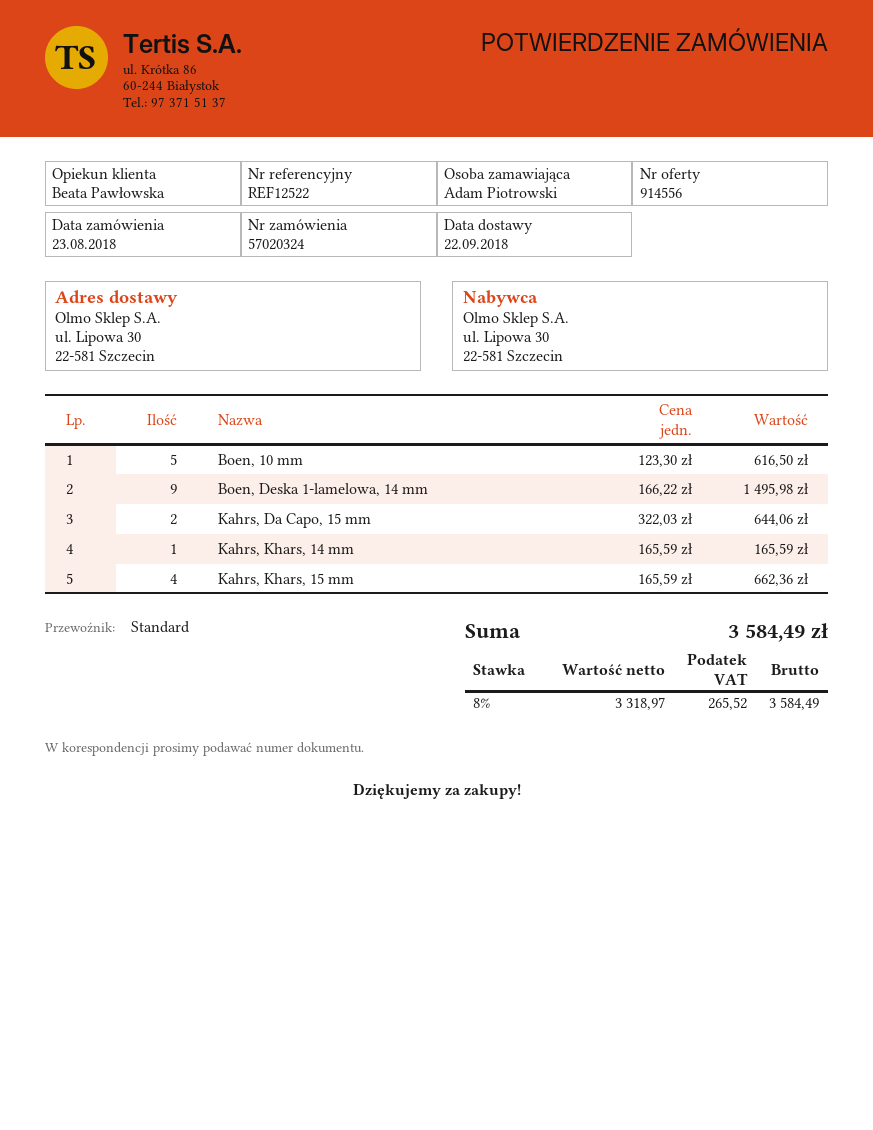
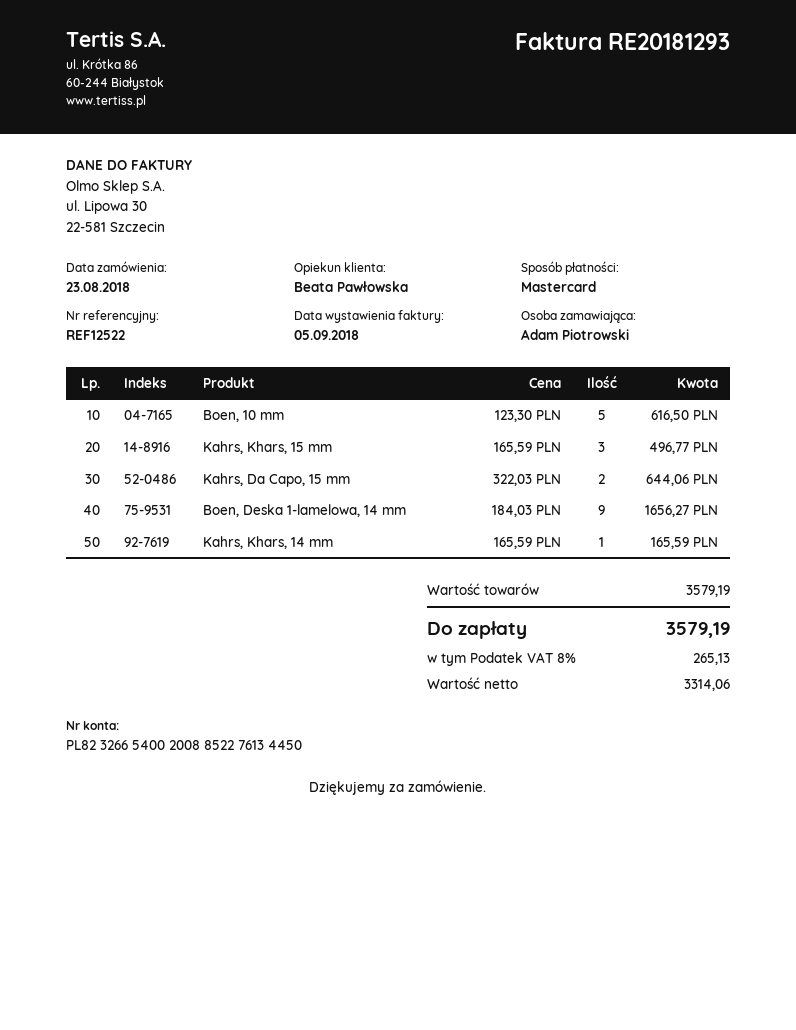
Boen, Deska 1-lamelowa, 14 mm: 9 x 166.22 = 1495.98 -> 9 x 184.03 = 1656.27
Kahrs, Khars, 15 mm: 4 x 165.59 = 662.36 -> 3 x 165.59 = 496.77
net: 3318.97 -> 3314.06
tax: 8% = 265.52 -> 8% = 265.13
total: 3584.49 -> 3579.19

